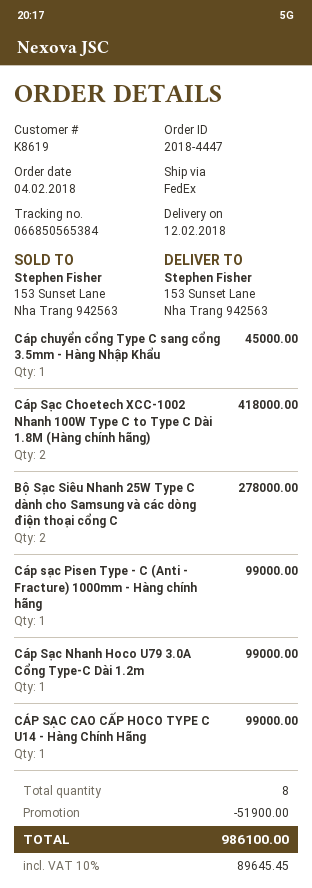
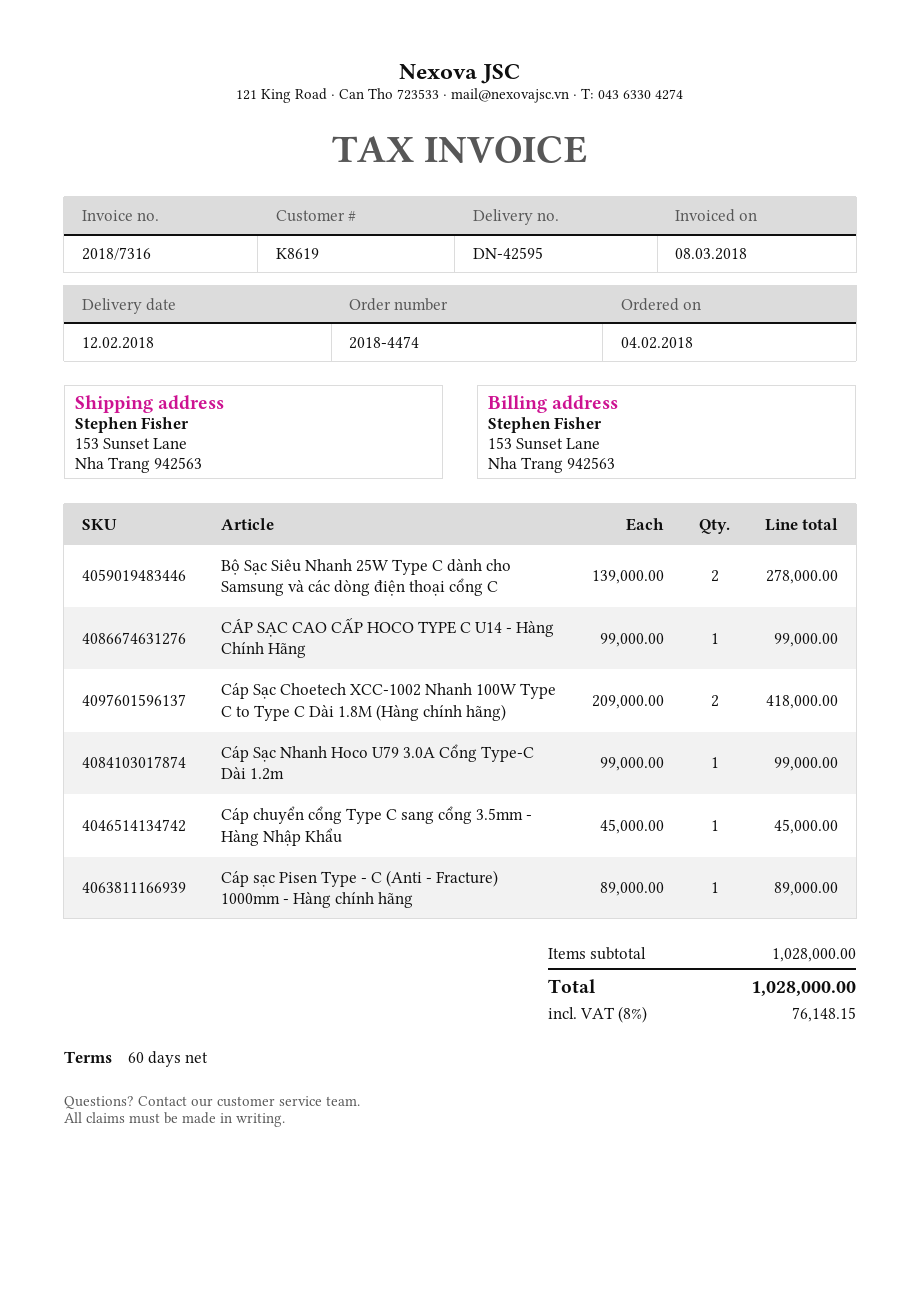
order number: 2018-4447 -> 2018-4474
Cáp sạc Pisen Type - C (Anti - Fracture) 1000mm - Hàng chính hãng: 1 for 99000.00 -> 1 for 89000.00
discount: 51900.00 -> none
tax: 10% = 89645.45 -> 8% = 76148.15
total: 986100.00 -> 1028000.00

